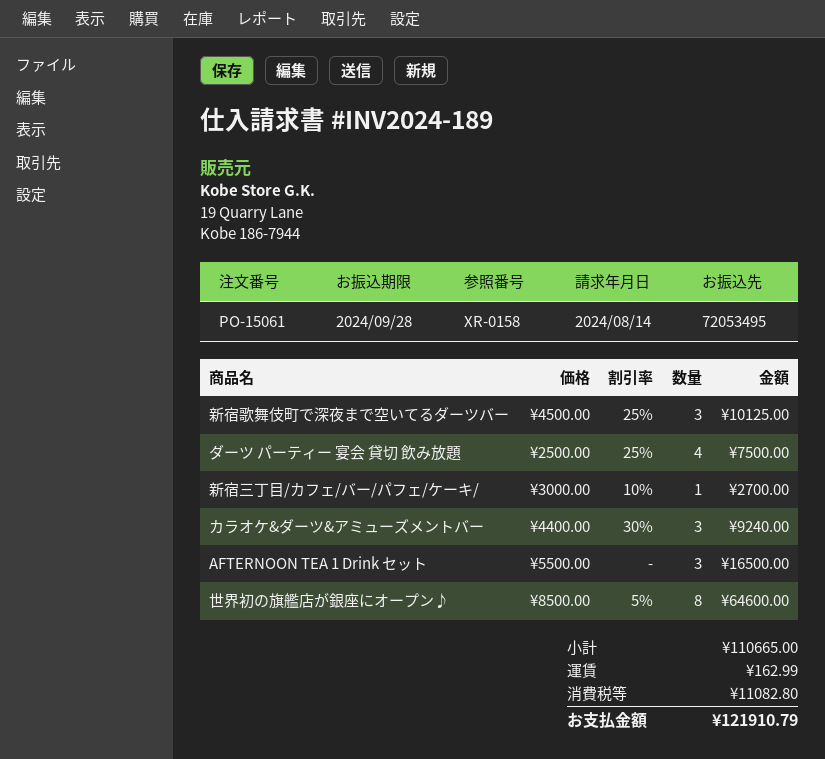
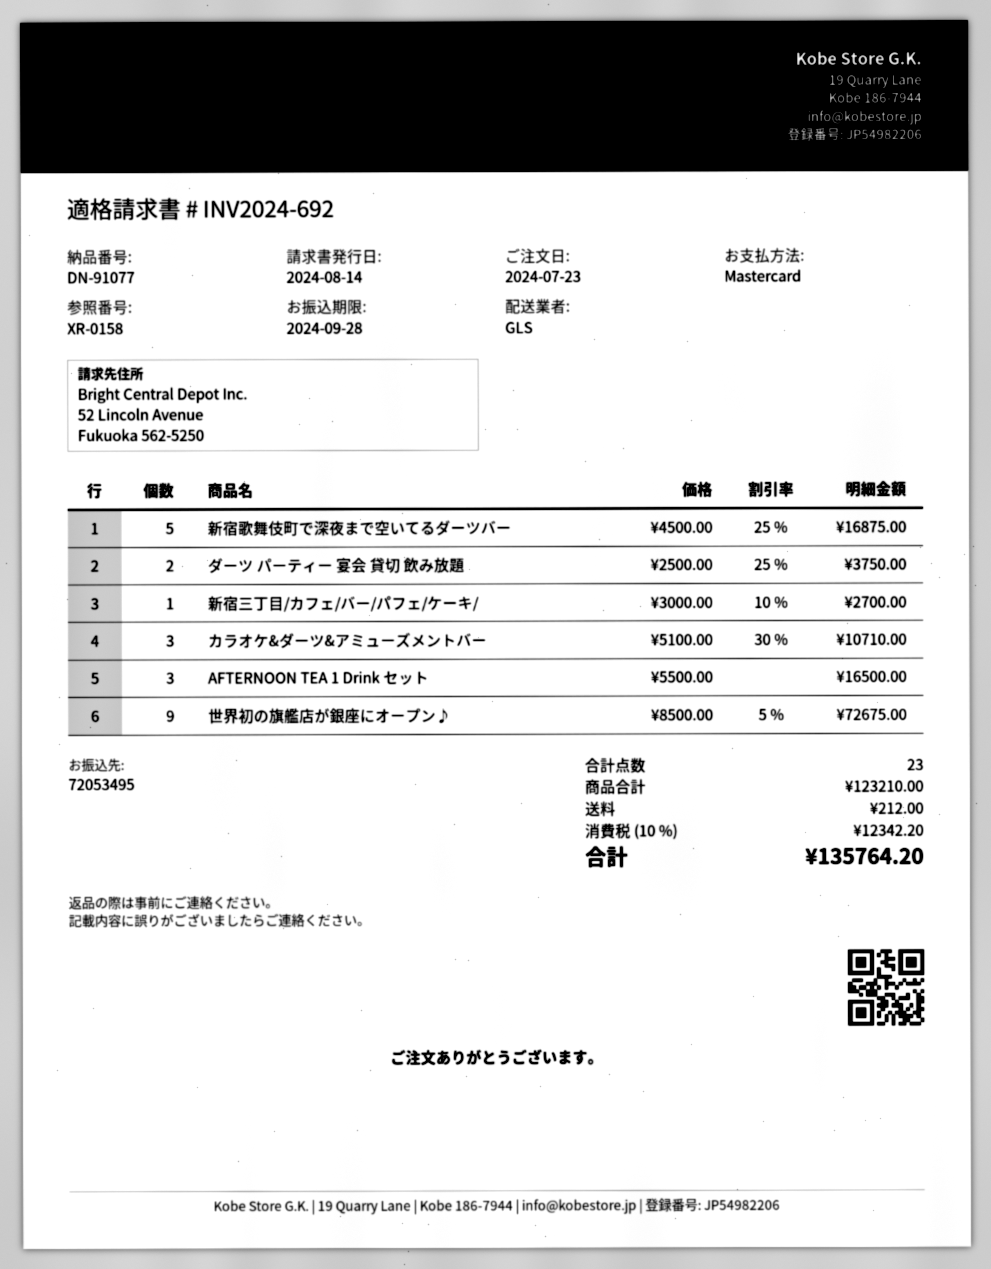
invoice number: INV2024-189 -> INV2024-692
新宿歌舞伎町で深夜まで空いてるダーツバー: 3 x 4500.00 - 25% = 10125.00 -> 5 x 4500.00 - 25% = 16875.00
ダーツ パーティー 宴会 貸切 飲み放題: 4 x 2500.00 - 25% = 7500.00 -> 2 x 2500.00 - 25% = 3750.00
カラオケ&ダーツ&アミューズメントバー: 3 x 4400.00 - 30% = 9240.00 -> 3 x 5100.00 - 30% = 10710.00
世界初の旗艦店が銀座にオープン♪: 8 x 8500.00 - 5% = 64600.00 -> 9 x 8500.00 - 5% = 72675.00
subtotal: 110665.00 -> 123210.00
shipping: 162.99 -> 212.00
tax: 11082.80 -> 12342.20
total: 121910.79 -> 135764.20

